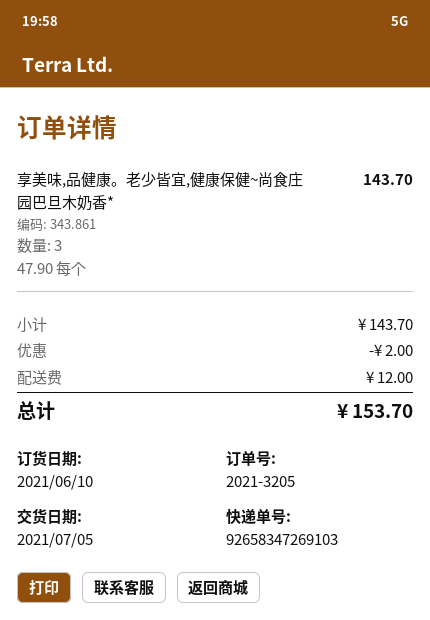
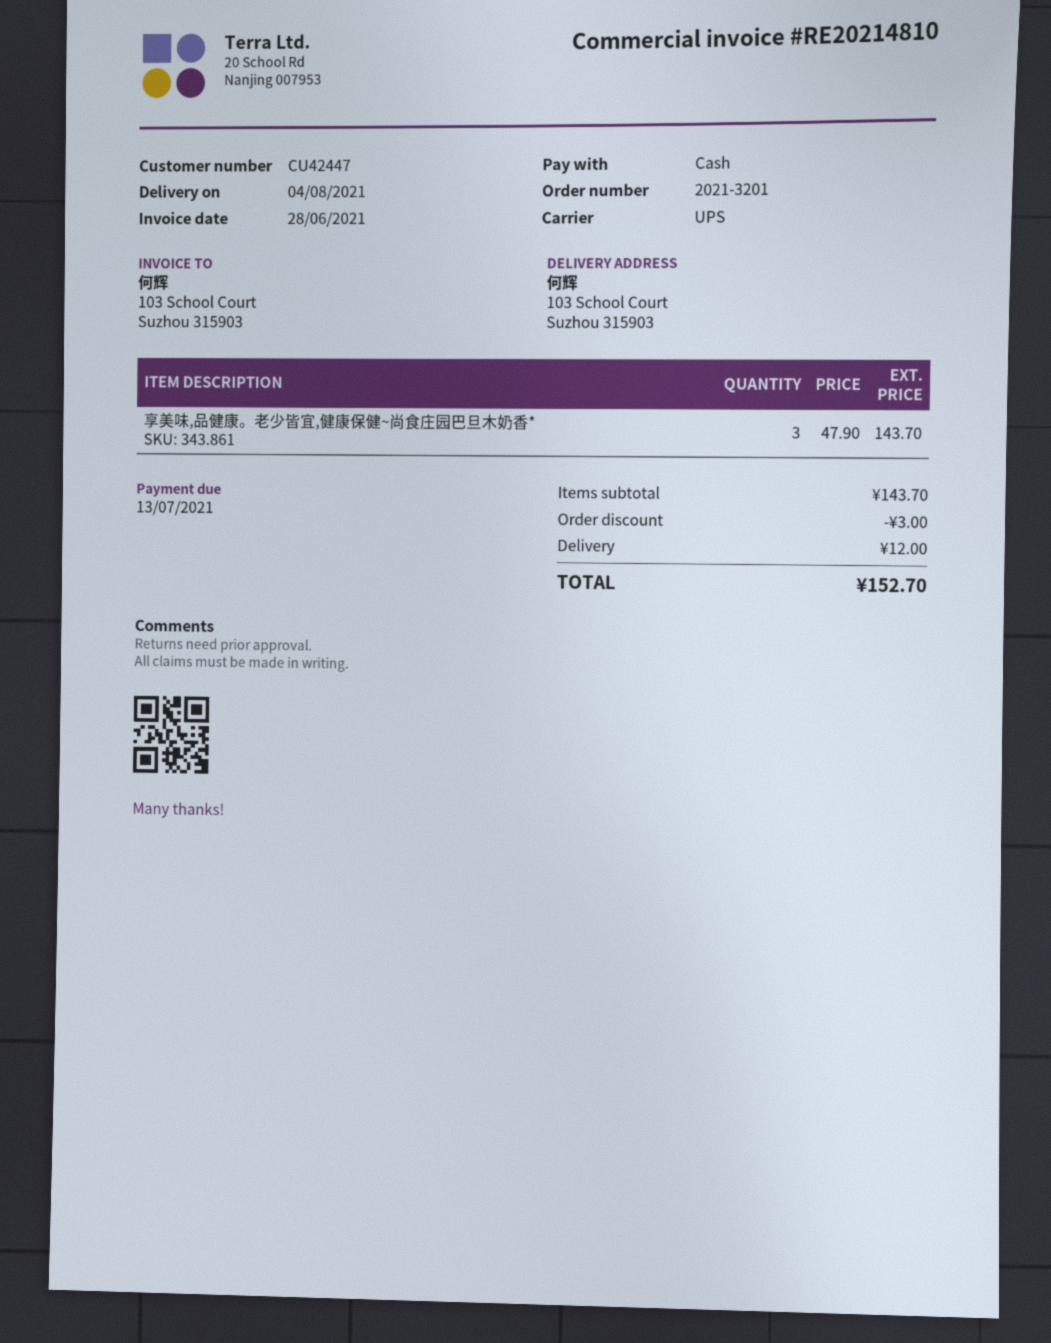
order number: 2021-3205 -> 2021-3201
delivery date: 2021-07-05 -> 2021-08-04
discount: 2.00 -> 3.00
total: 153.70 -> 152.70

